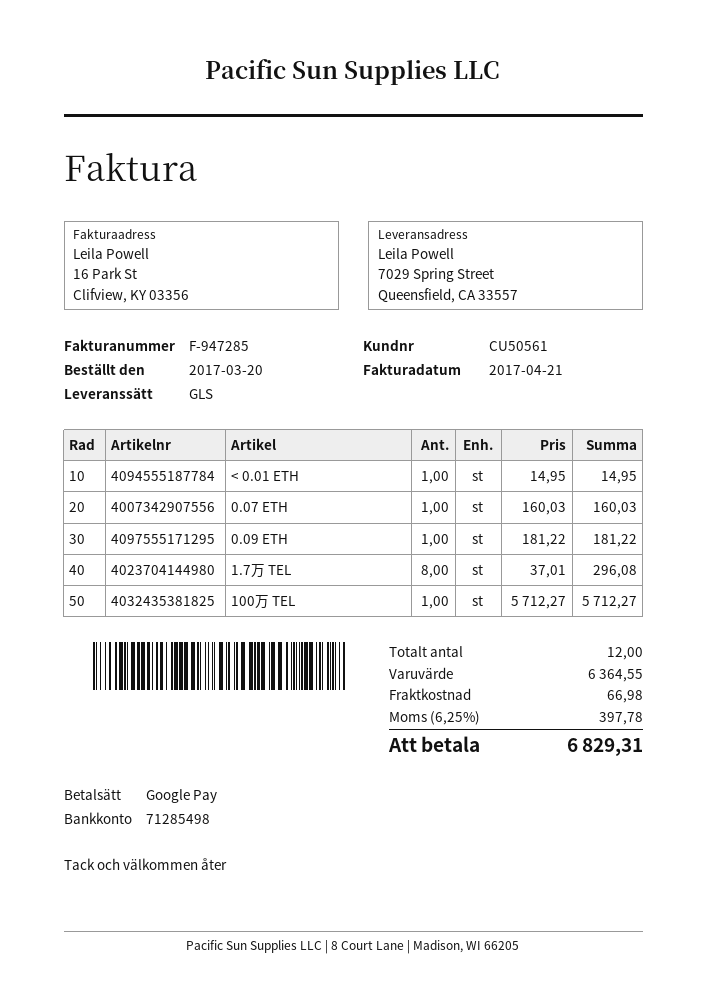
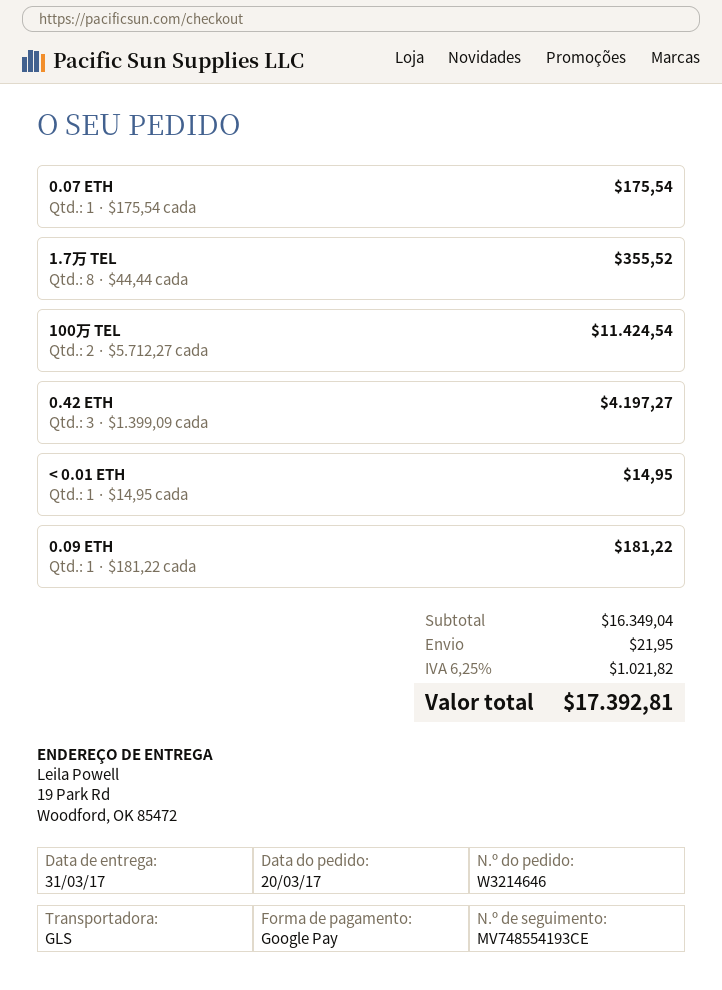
ship to: 7029 Spring Street, Queensfield, CA 33557 -> 19 Park Rd, Woodford, OK 85472
0.07 ETH: 1 x 160.03 = 160.03 -> 1 x 175.54 = 175.54
1.7万 TEL: 8 x 37.01 = 296.08 -> 8 x 44.44 = 355.52
100万 TEL: 1 x 5712.27 = 5712.27 -> 2 x 5712.27 = 11424.54
0.42 ETH: none -> 3 x 1399.09 = 4197.27
subtotal: 6364.55 -> 16349.04
shipping: 66.98 -> 21.95
tax: 6.25% = 397.78 -> 6.25% = 1021.82
total: 6829.31 -> 17392.81

